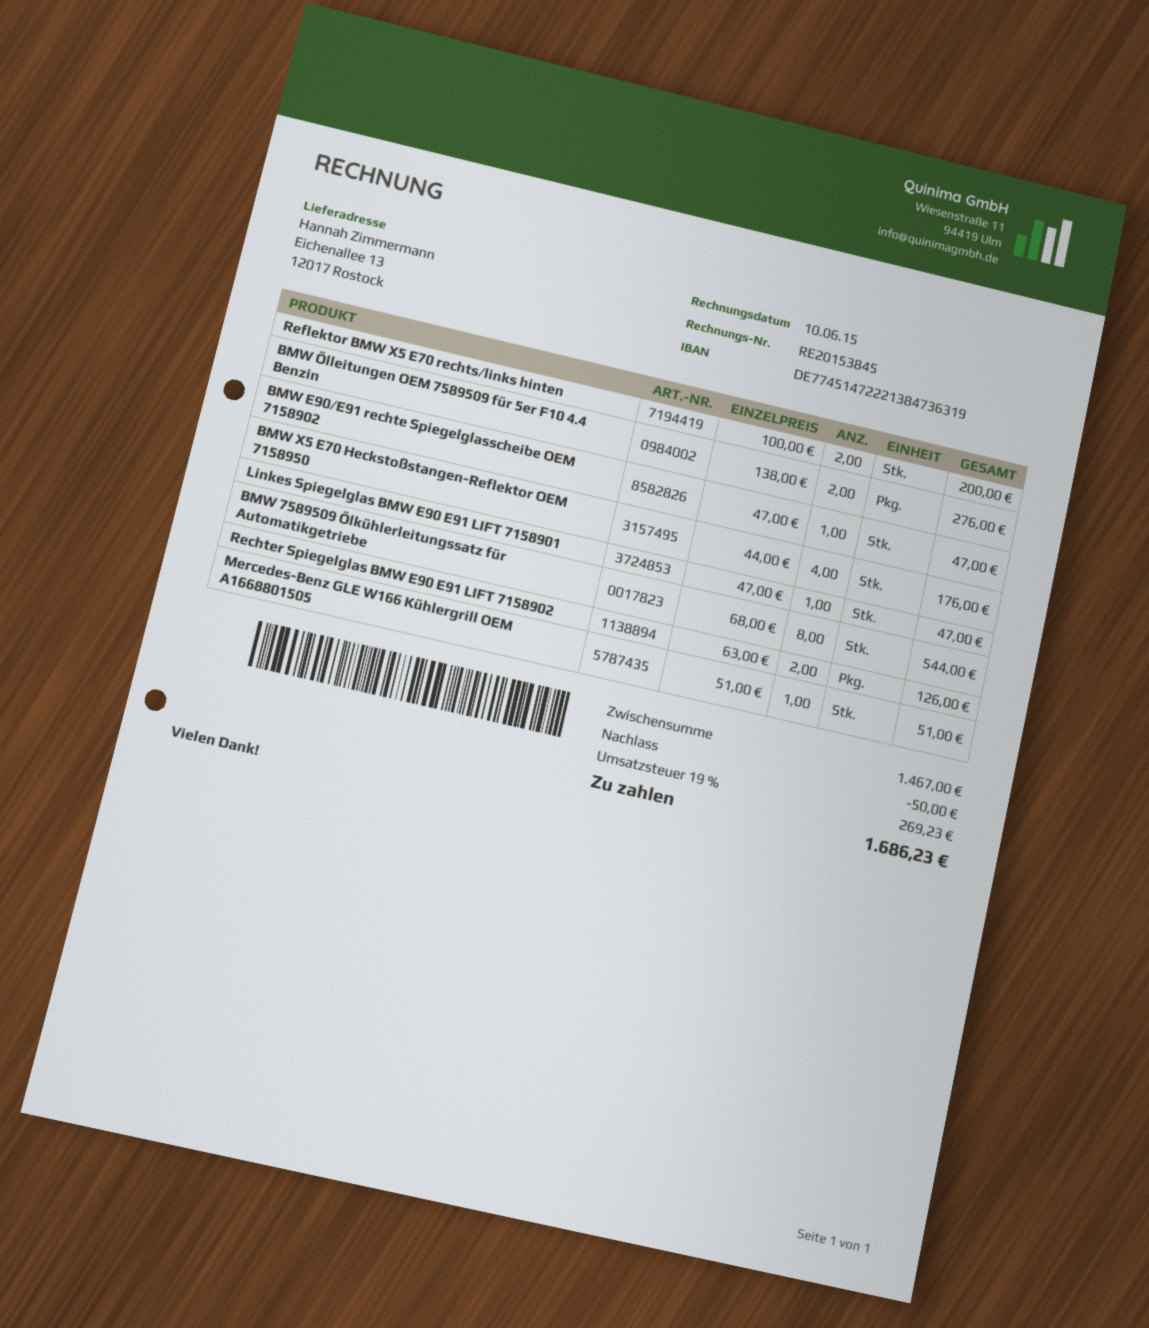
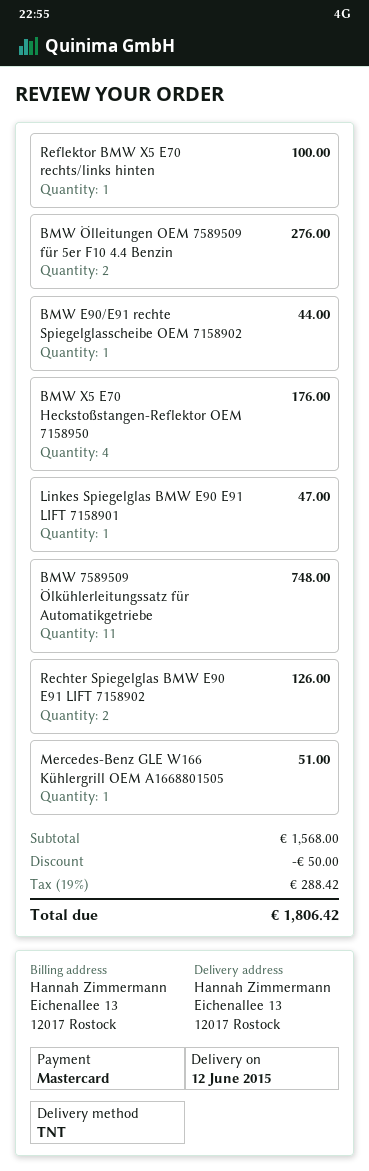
Reflektor BMW X5 E70 rechts/links hinten: 2 for 200.00 -> 1 for 100.00
BMW E90/E91 rechte Spiegelglasscheibe OEM 7158902: 1 for 47.00 -> 1 for 44.00
BMW 7589509 Ölkühlerleitungssatz für Automatikgetriebe: 8 for 544.00 -> 11 for 748.00
subtotal: 1467.00 -> 1568.00
tax: 19% = 269.23 -> 19% = 288.42
total: 1686.23 -> 1806.42

